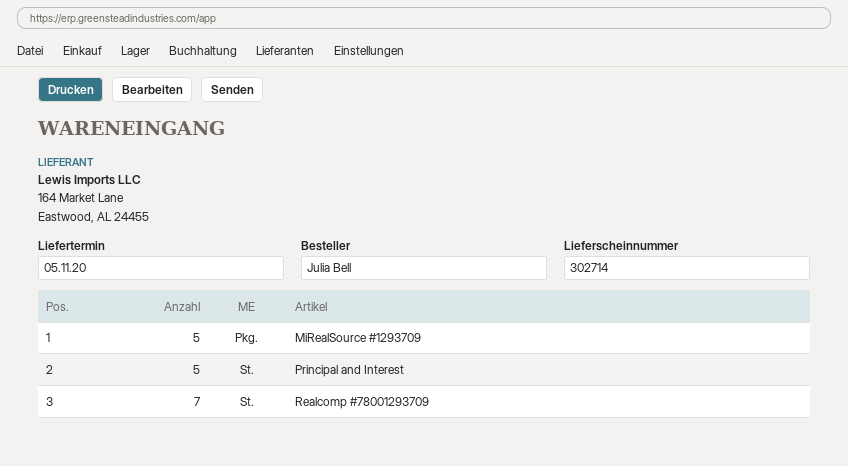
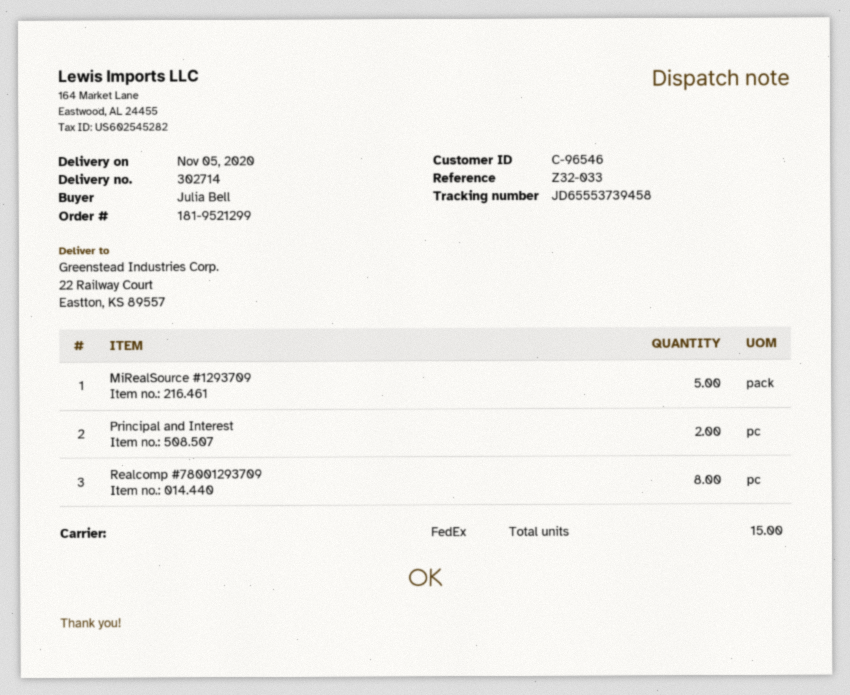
Principal and Interest: 5 -> 2
Realcomp #78001293709: 7 -> 8

